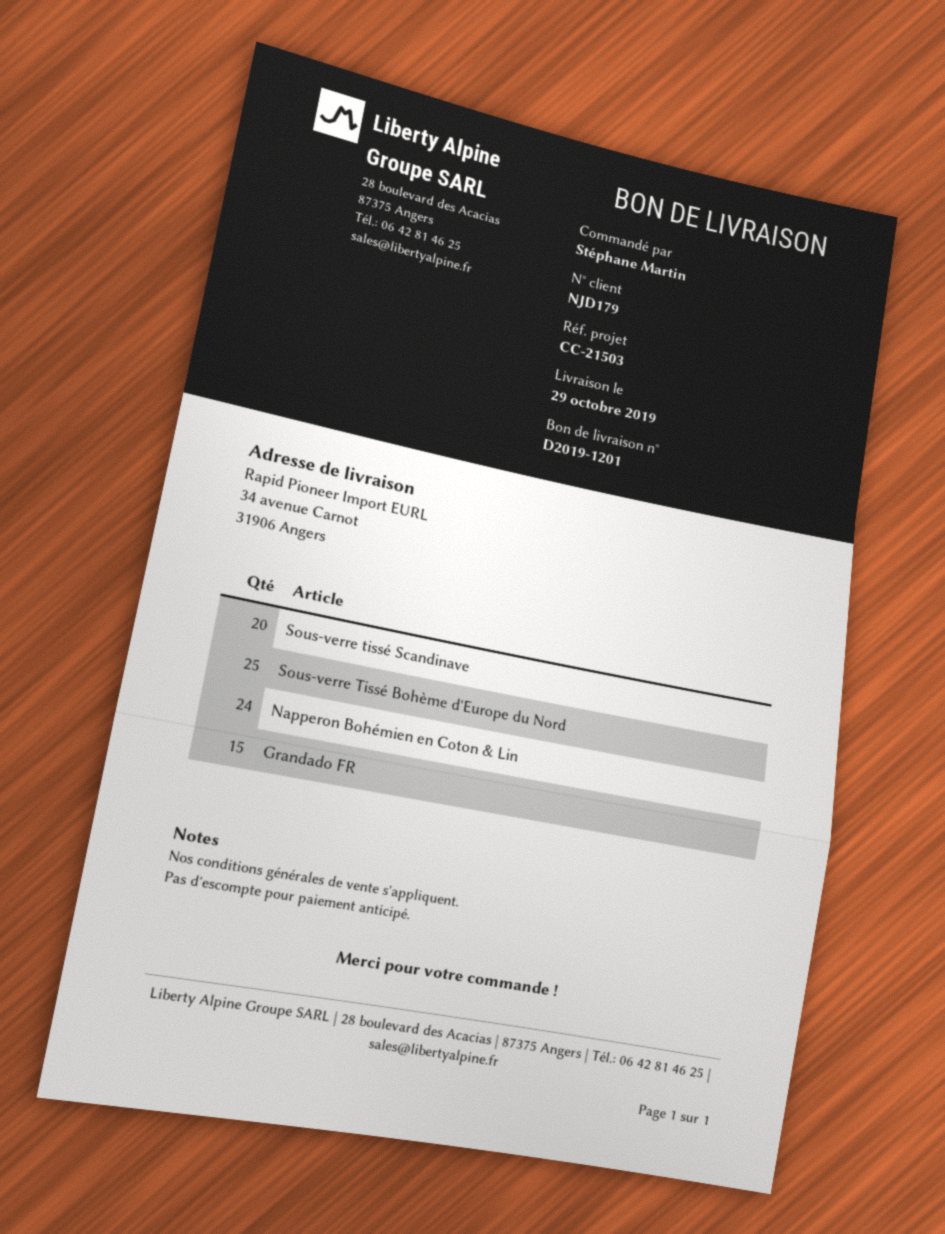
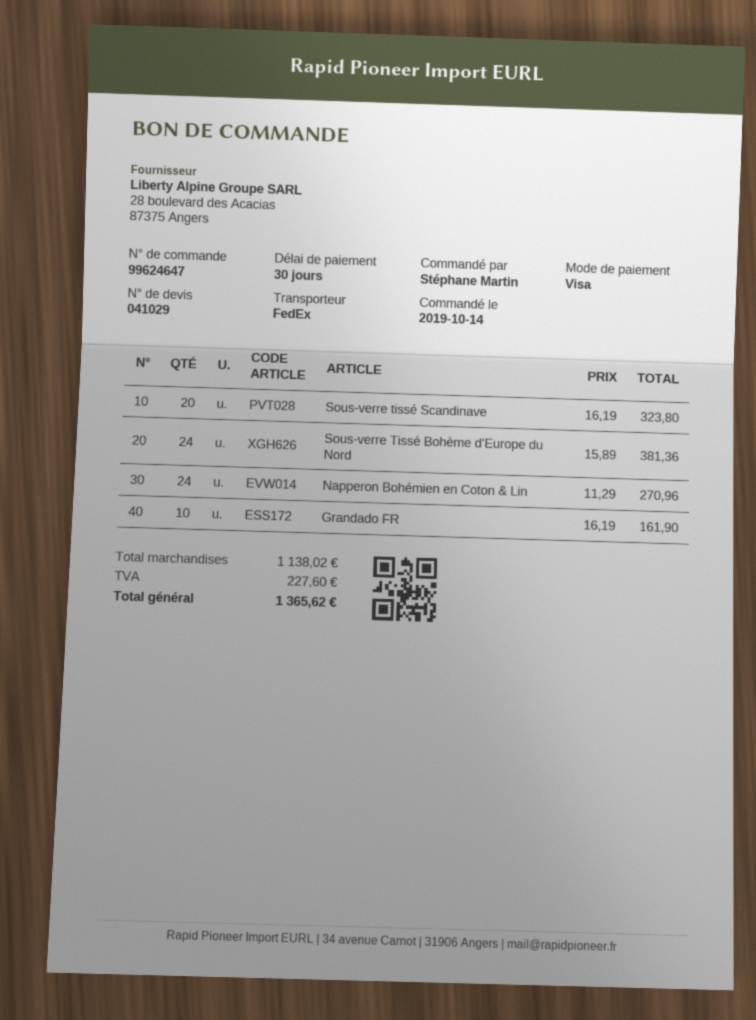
Sous-verre Tissé Bohème d'Europe du Nord: 25 -> 24
Grandado FR: 15 -> 10

